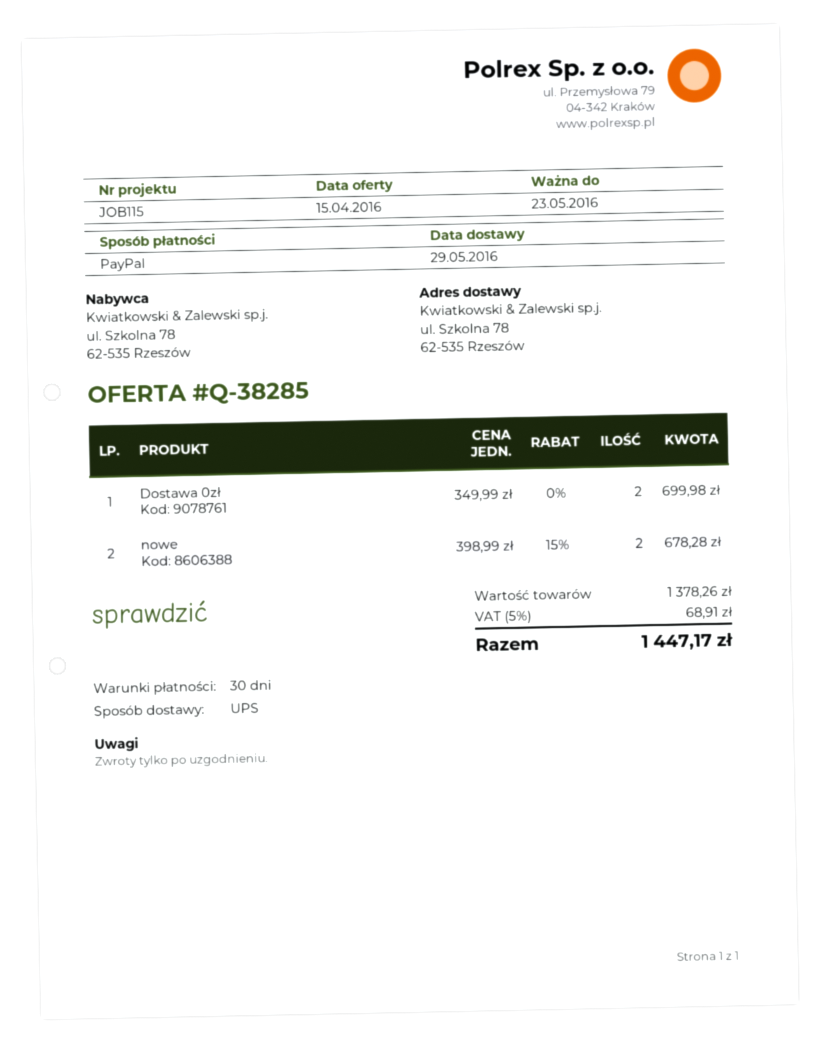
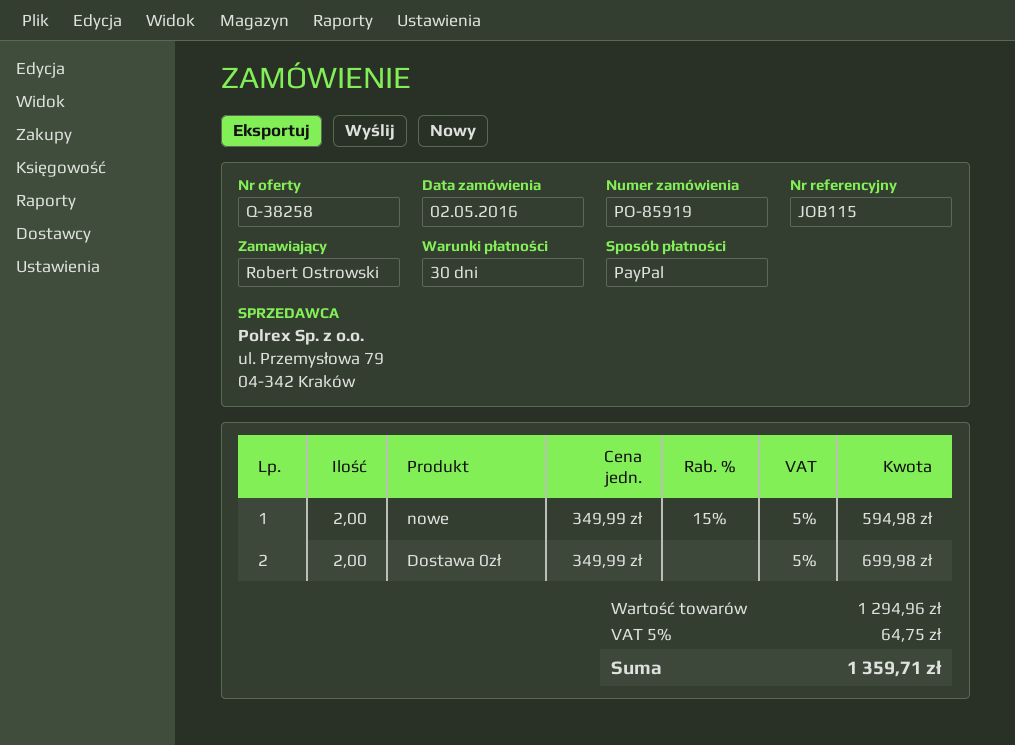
quote number: Q-38285 -> Q-38258
nowe: 2 x 398.99 - 15% = 678.28 -> 2 x 349.99 - 15% = 594.98
subtotal: 1378.26 -> 1294.96
tax: 5% = 68.91 -> 5% = 64.75
total: 1447.17 -> 1359.71

